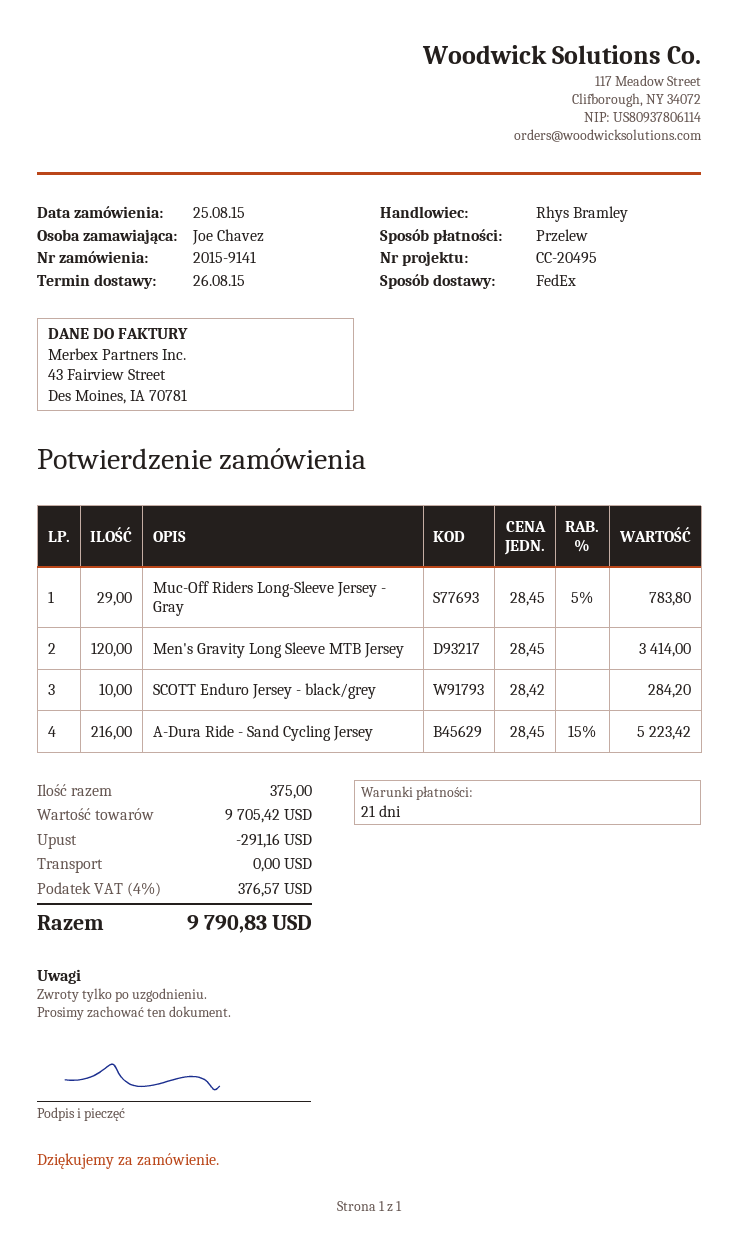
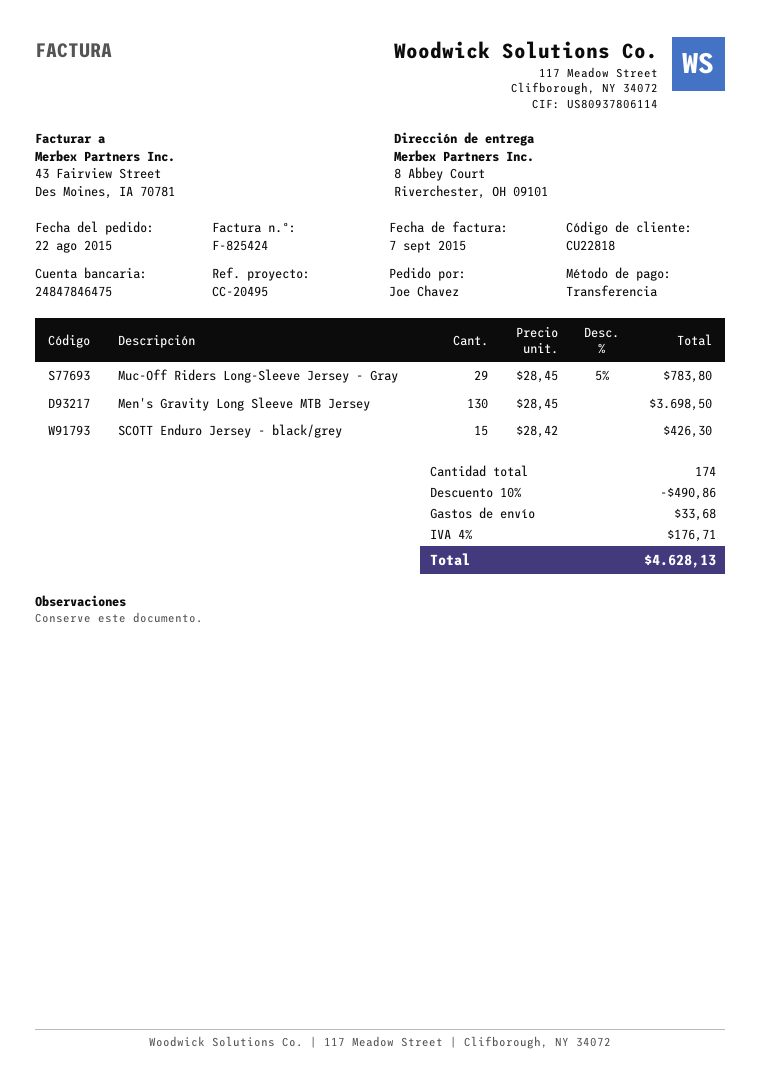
order date: 2015-08-25 -> 2015-08-22
Men's Gravity Long Sleeve MTB Jersey: 120 x 28.45 = 3414.00 -> 130 x 28.45 = 3698.50
SCOTT Enduro Jersey - black/grey: 10 x 28.42 = 284.20 -> 15 x 28.42 = 426.30
A-Dura Ride - Sand Cycling Jersey: 216 x 28.45 - 15% = 5223.42 -> none
total quantity: 375 -> 174
discount: 291.16 -> 490.86
shipping: 0.00 -> 33.68
tax: 4% = 376.57 -> 4% = 176.71
total: 9790.83 -> 4628.13

